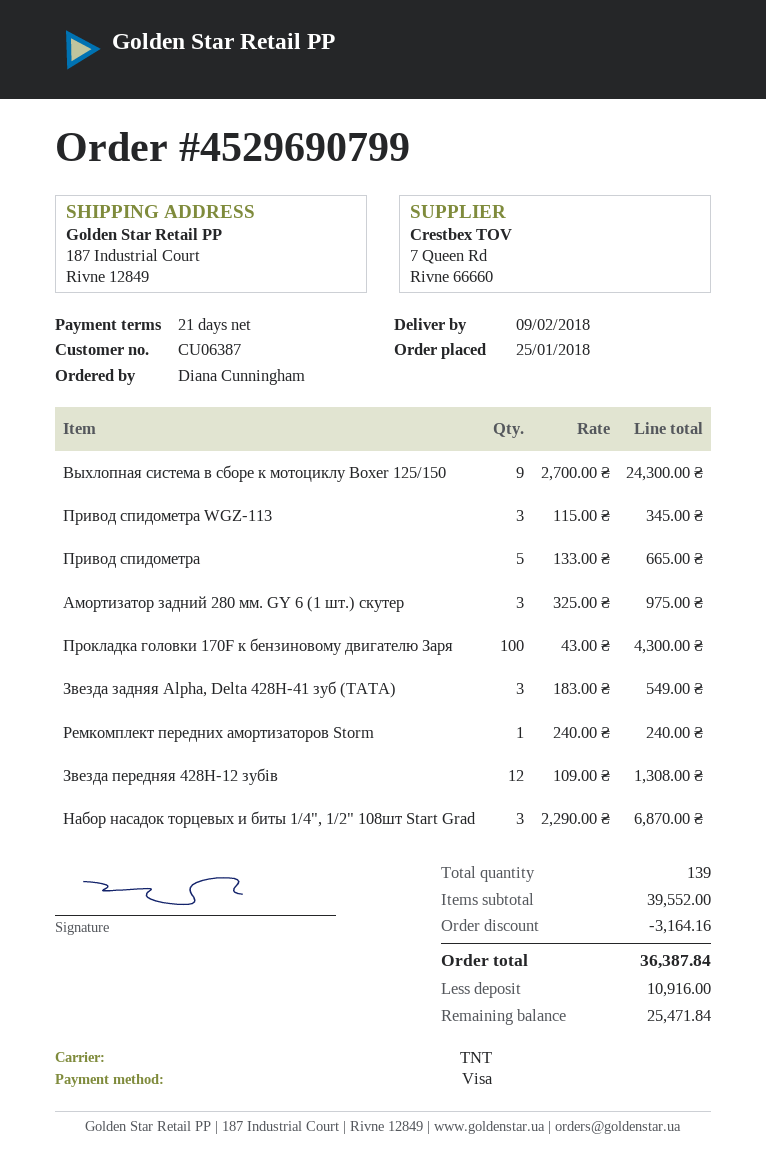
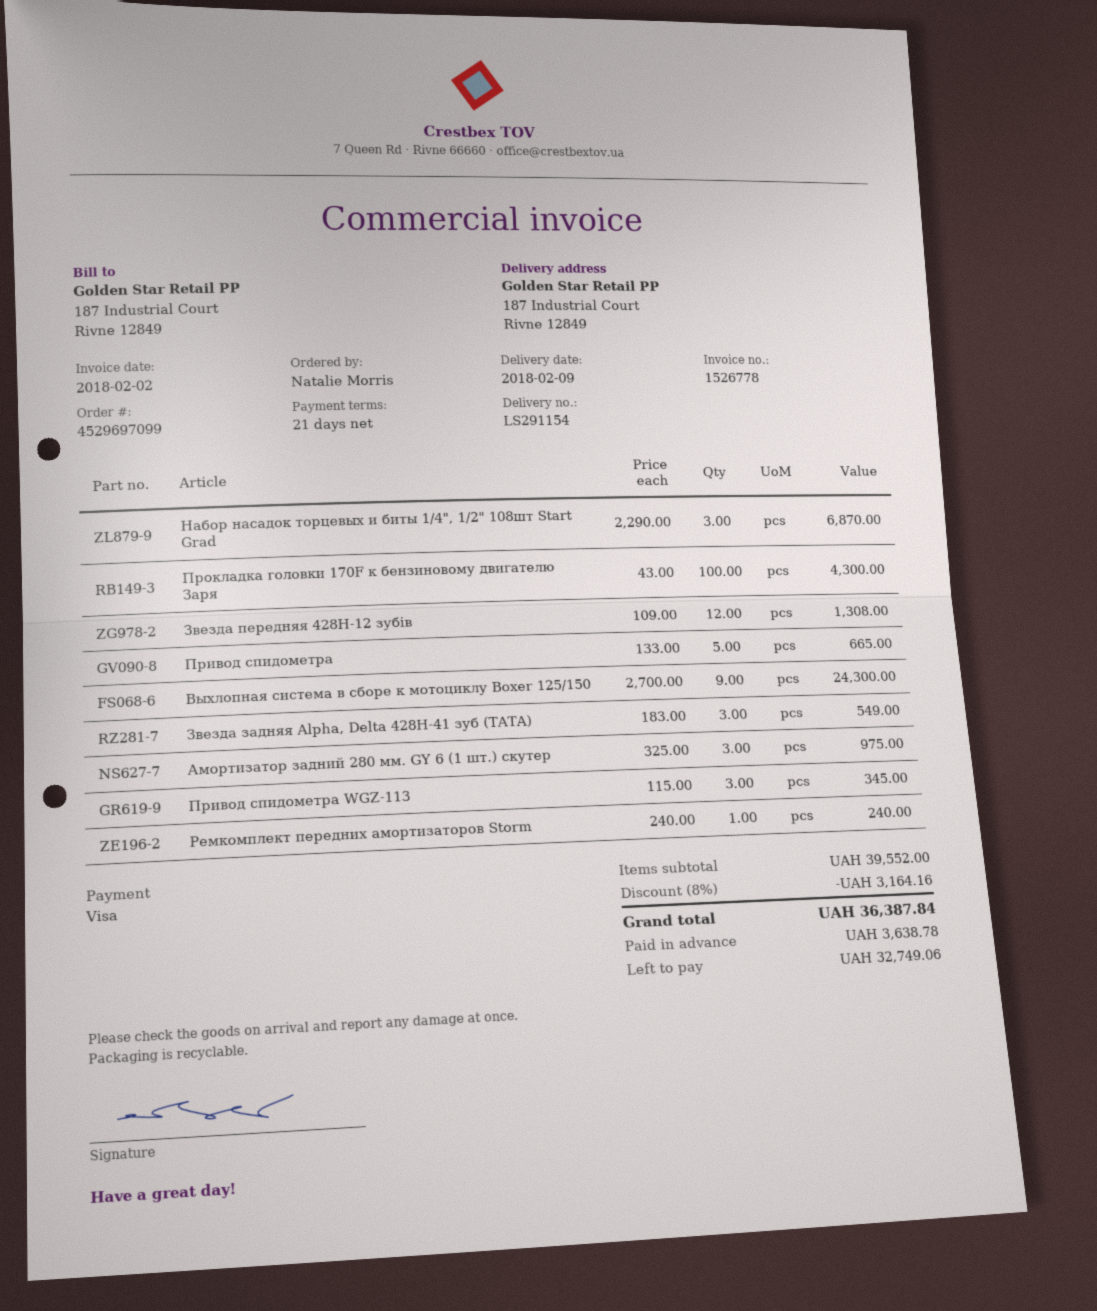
order number: 4529690799 -> 4529697099
ordered by: Diana Cunningham -> Natalie Morris
deposit: 10916.00 -> 3638.78
balance: 25471.84 -> 32749.06

